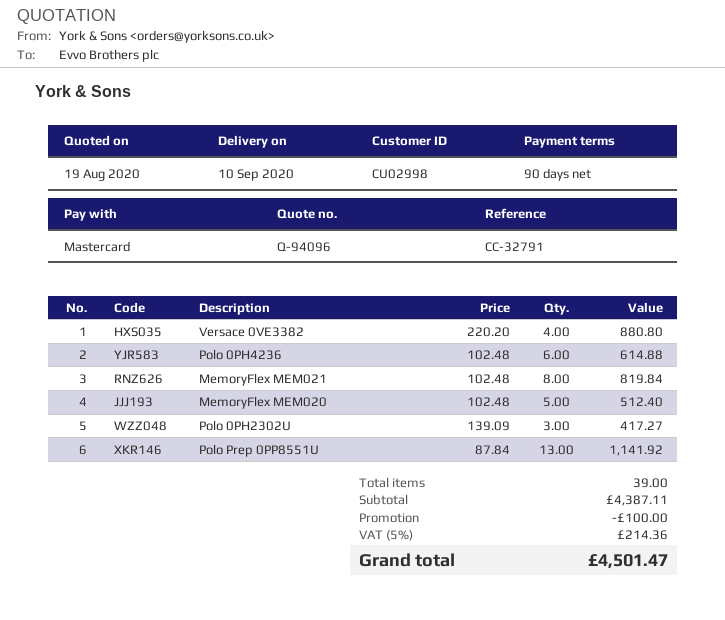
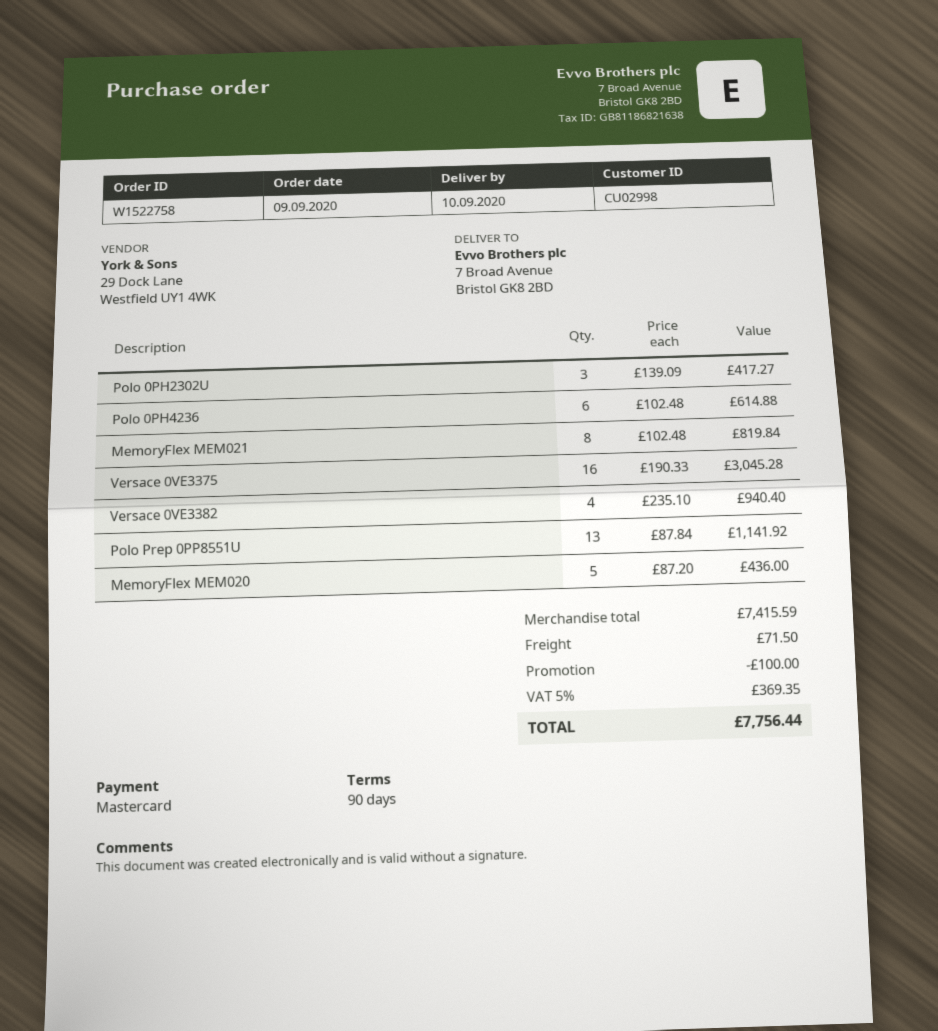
Versace 0VE3382: 4 x 220.20 = 880.80 -> 4 x 235.10 = 940.40
MemoryFlex MEM020: 5 x 102.48 = 512.40 -> 5 x 87.20 = 436.00
Versace 0VE3375: none -> 16 x 190.33 = 3045.28
subtotal: 4387.11 -> 7415.59
shipping: none -> 71.50
tax: 5% = 214.36 -> 5% = 369.35
total: 4501.47 -> 7756.44

